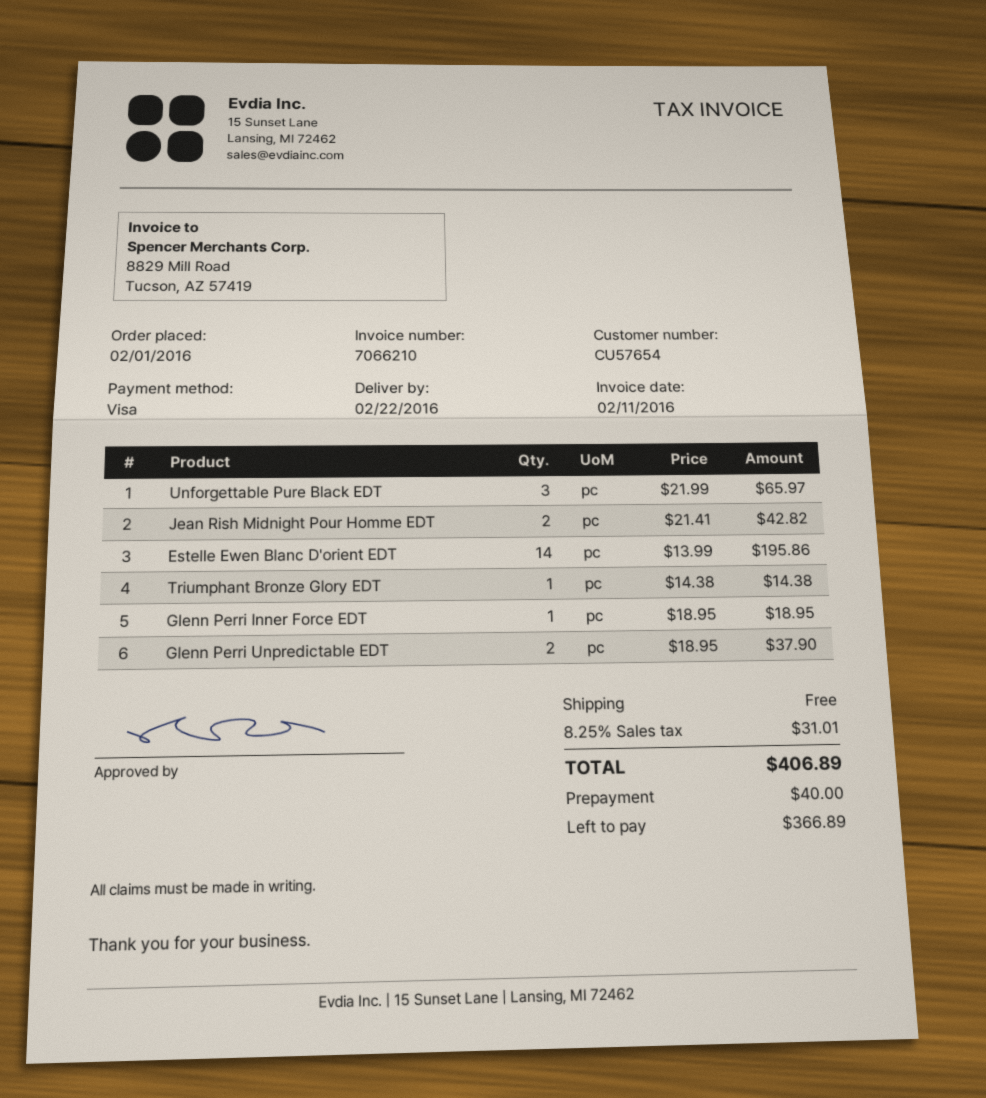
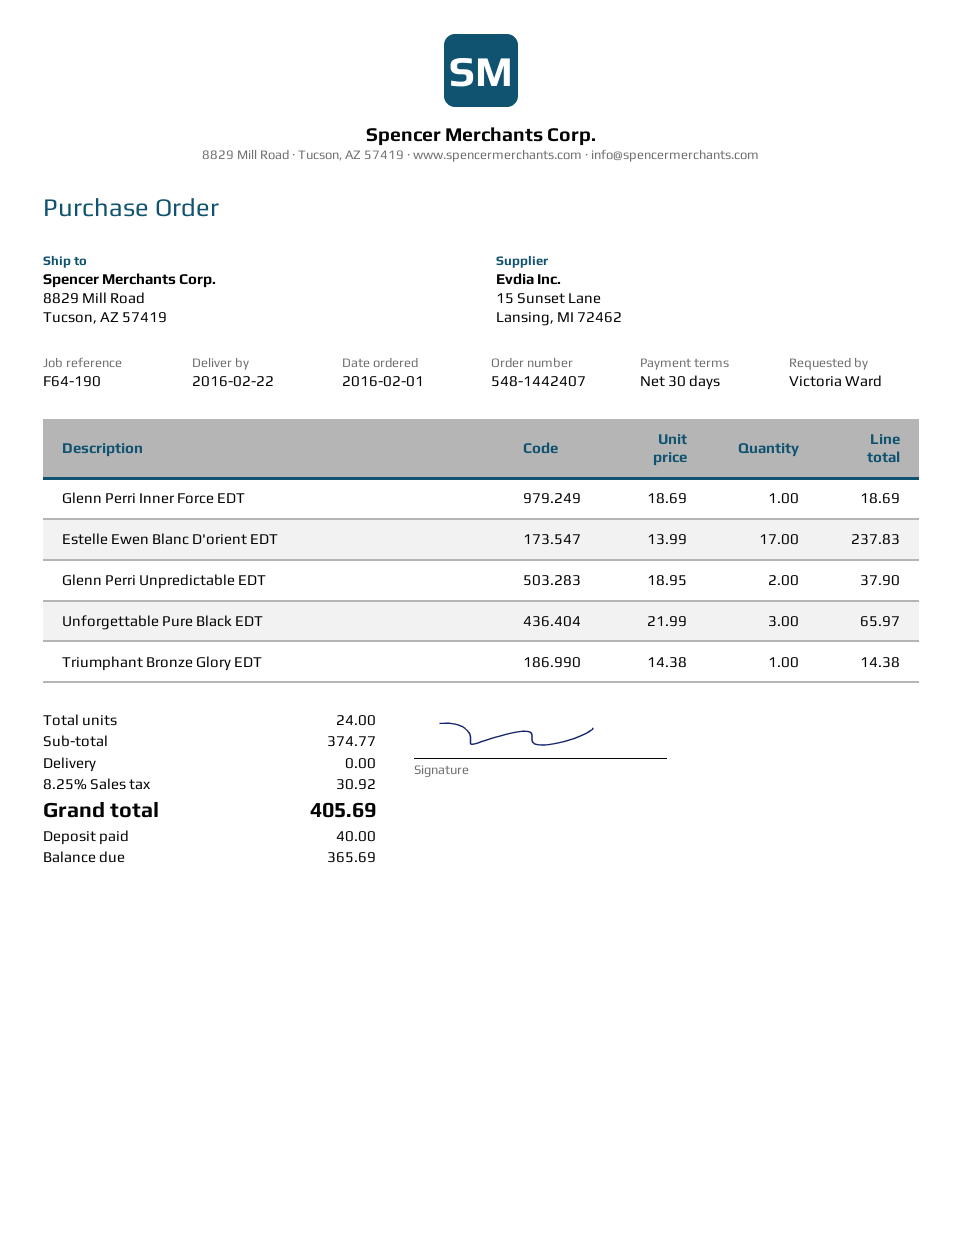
Jean Rish Midnight Pour Homme EDT: 2 x 21.41 = 42.82 -> none
Estelle Ewen Blanc D'orient EDT: 14 x 13.99 = 195.86 -> 17 x 13.99 = 237.83
Glenn Perri Inner Force EDT: 1 x 18.95 = 18.95 -> 1 x 18.69 = 18.69
tax: 8.25% = 31.01 -> 8.25% = 30.92
total: 406.89 -> 405.69
balance: 366.89 -> 365.69

